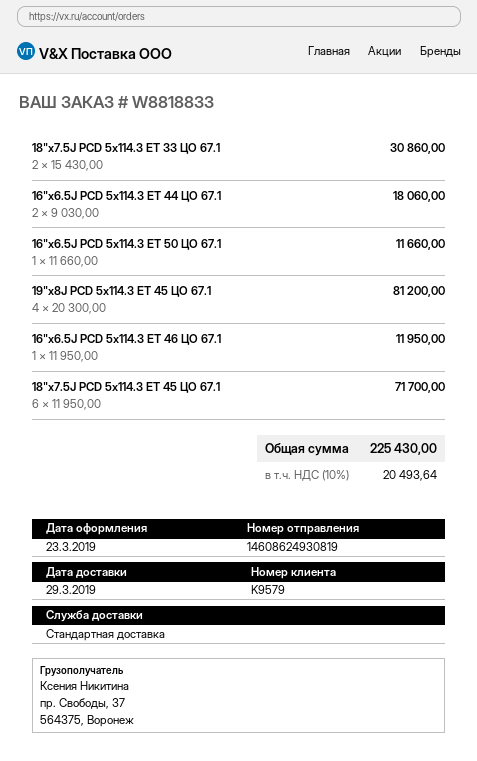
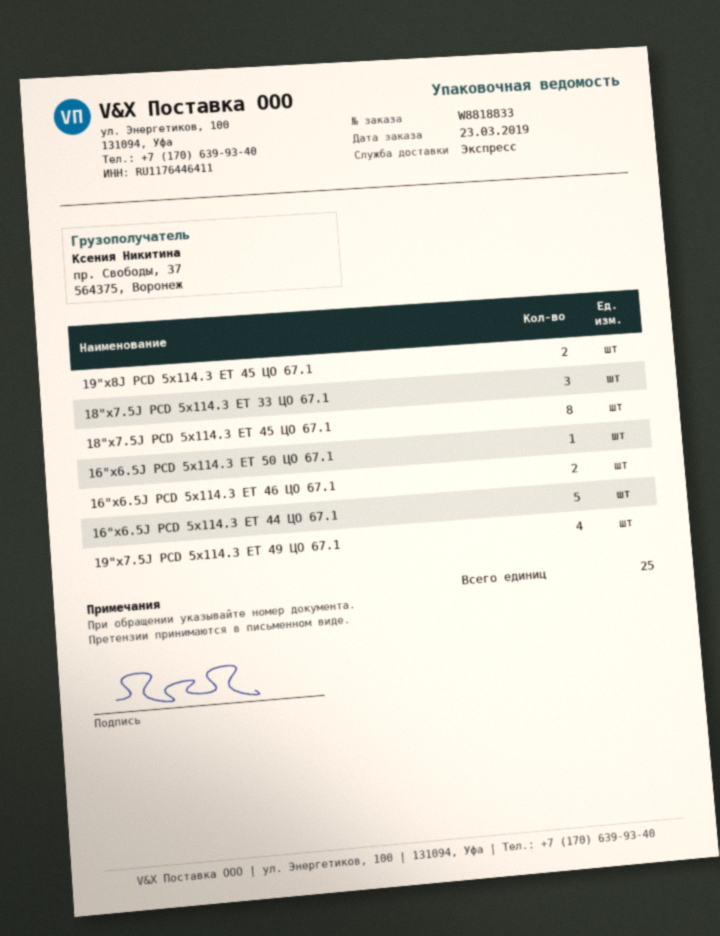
shipping method: standard -> express
18"x7.5J PCD 5x114.3 ЕТ 33 ЦО 67.1: 2 -> 3
16"x6.5J PCD 5x114.3 ЕТ 44 ЦО 67.1: 2 -> 5
19"x8J PCD 5x114.3 ЕТ 45 ЦО 67.1: 4 -> 2
16"x6.5J PCD 5x114.3 ЕТ 46 ЦО 67.1: 1 -> 2
18"x7.5J PCD 5x114.3 ЕТ 45 ЦО 67.1: 6 -> 8
19"x7.5J PCD 5x114.3 ЕТ 49 ЦО 67.1: none -> 4

